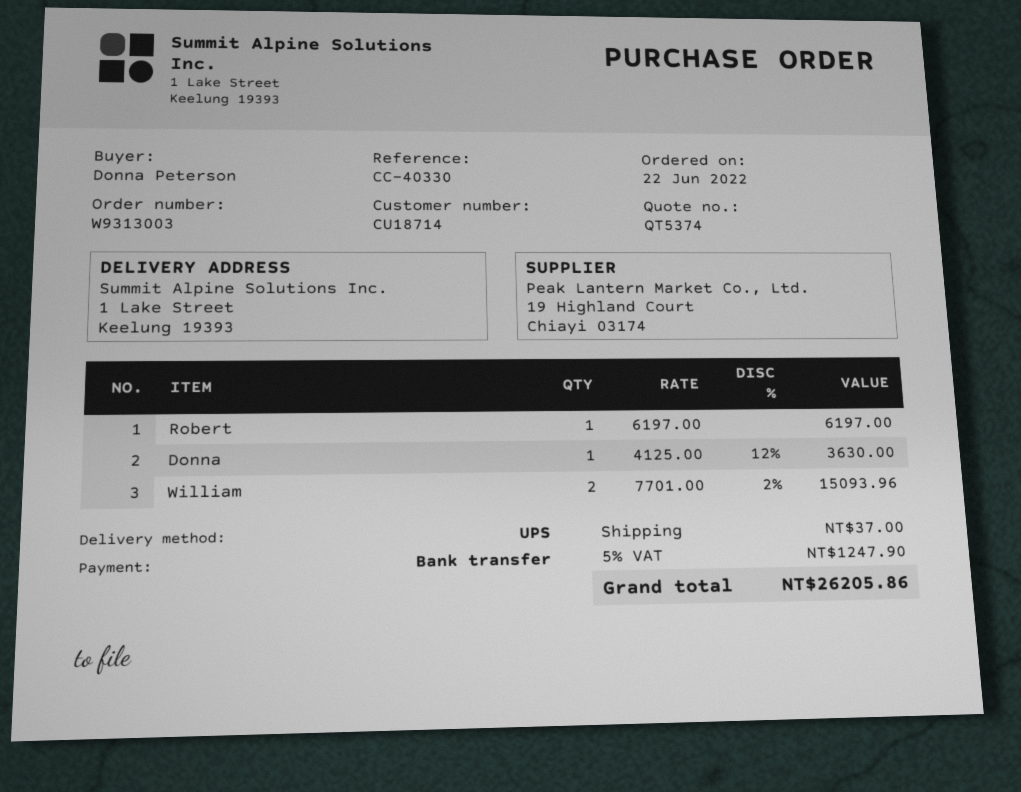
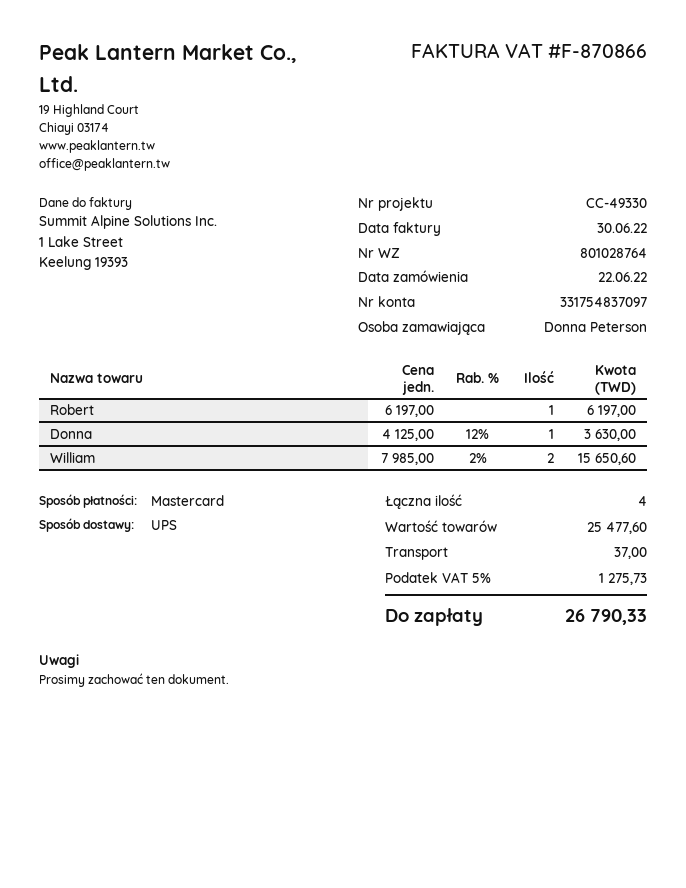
reference: CC-40330 -> CC-49330
payment method: bank transfer -> Mastercard
William: 2 x 7701.00 - 2% = 15093.96 -> 2 x 7985.00 - 2% = 15650.60
tax: 5% = 1247.90 -> 5% = 1275.73
total: 26205.86 -> 26790.33

